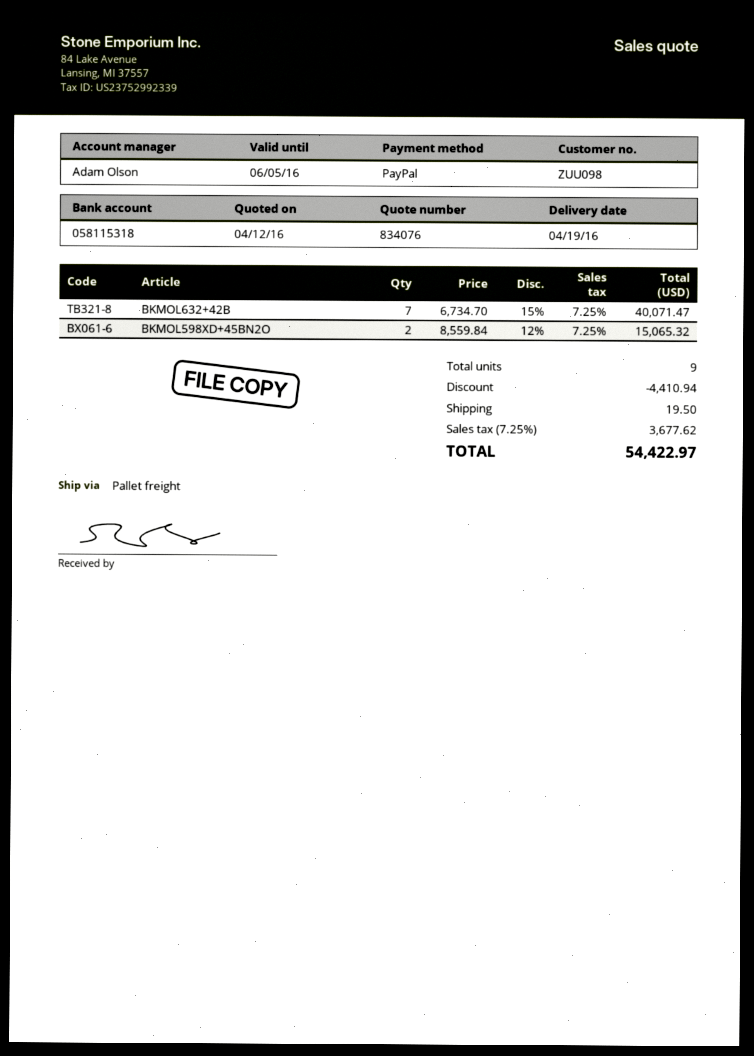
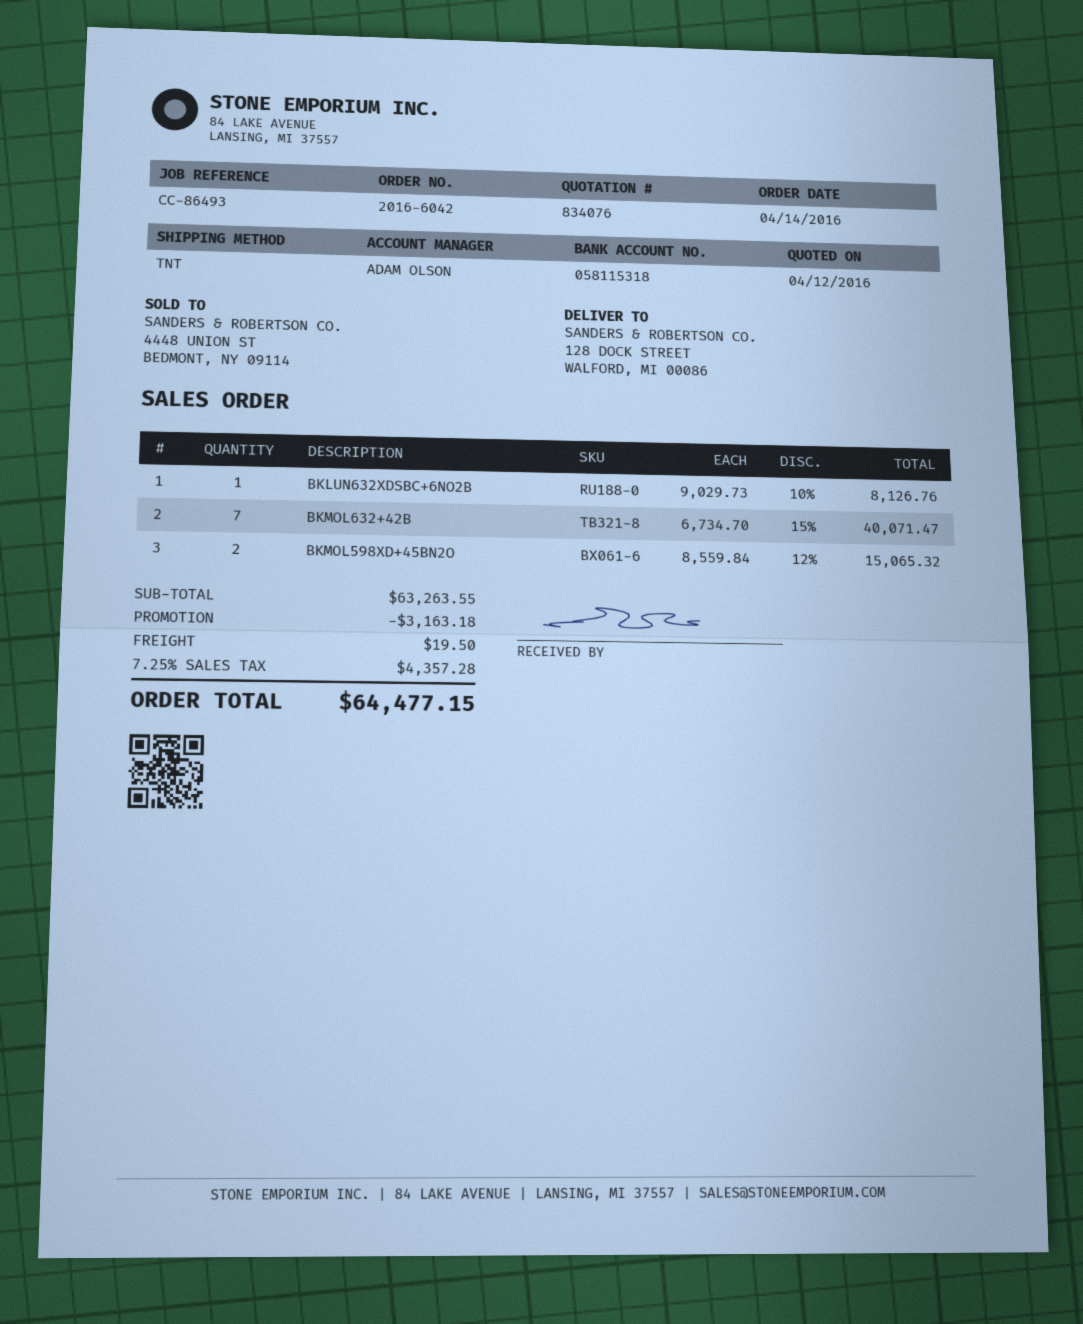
shipping method: pallet freight -> TNT
BKLUN632XDSBC+6NO2B: none -> 1 x 9029.73 - 10% = 8126.76
discount: 4410.94 -> 3163.18
tax: 7.25% = 3677.62 -> 7.25% = 4357.28
total: 54422.97 -> 64477.15

